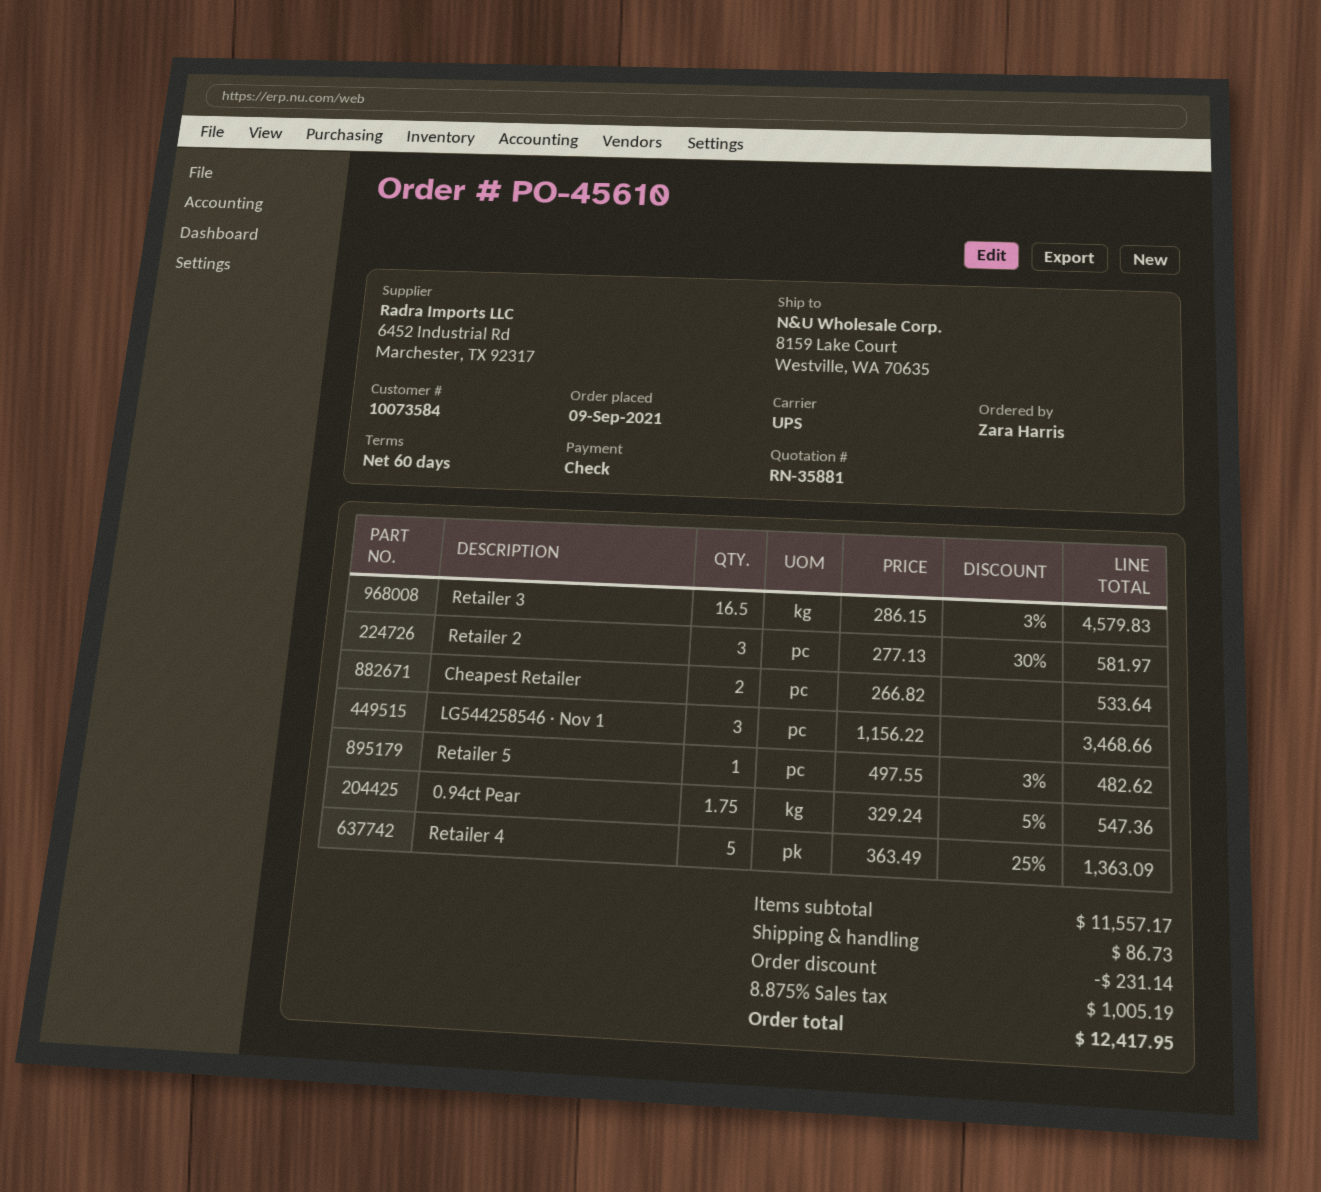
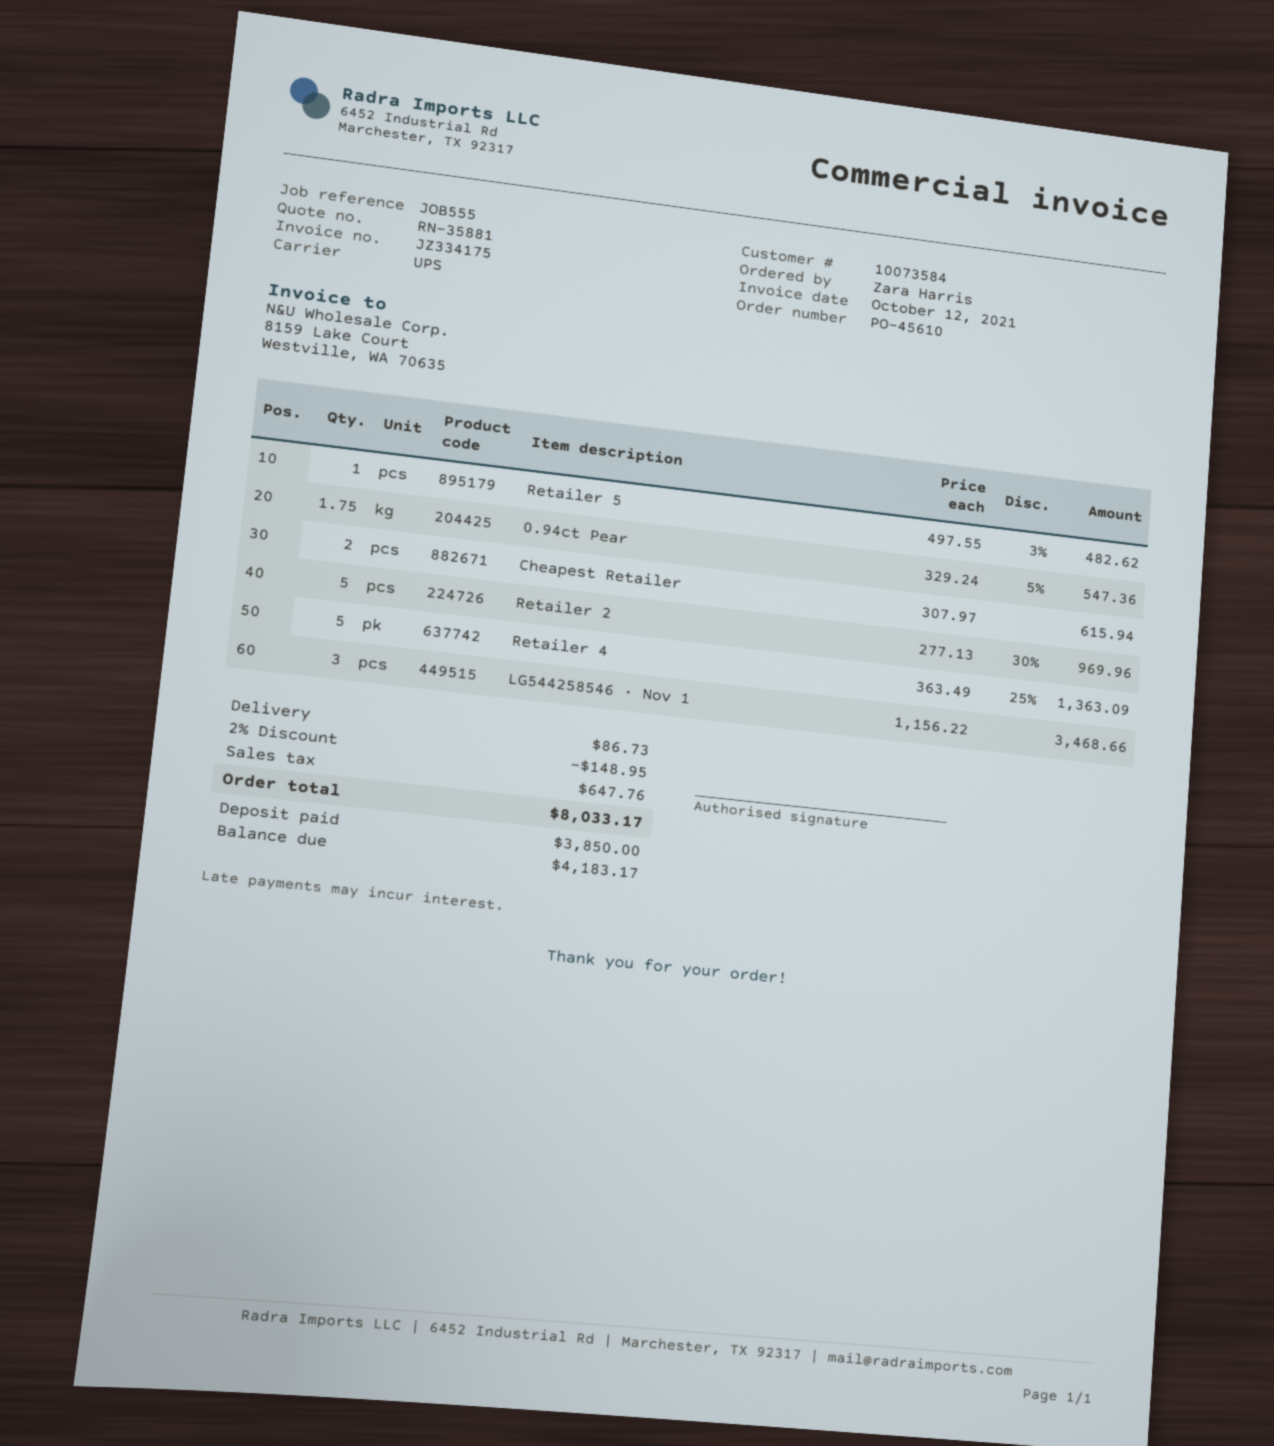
Retailer 3: 16.5 x 286.15 - 3% = 4579.83 -> none
Retailer 2: 3 x 277.13 - 30% = 581.97 -> 5 x 277.13 - 30% = 969.96
Cheapest Retailer: 2 x 266.82 = 533.64 -> 2 x 307.97 = 615.94
discount: 231.14 -> 148.95
tax: 1005.19 -> 647.76
total: 12417.95 -> 8033.17

